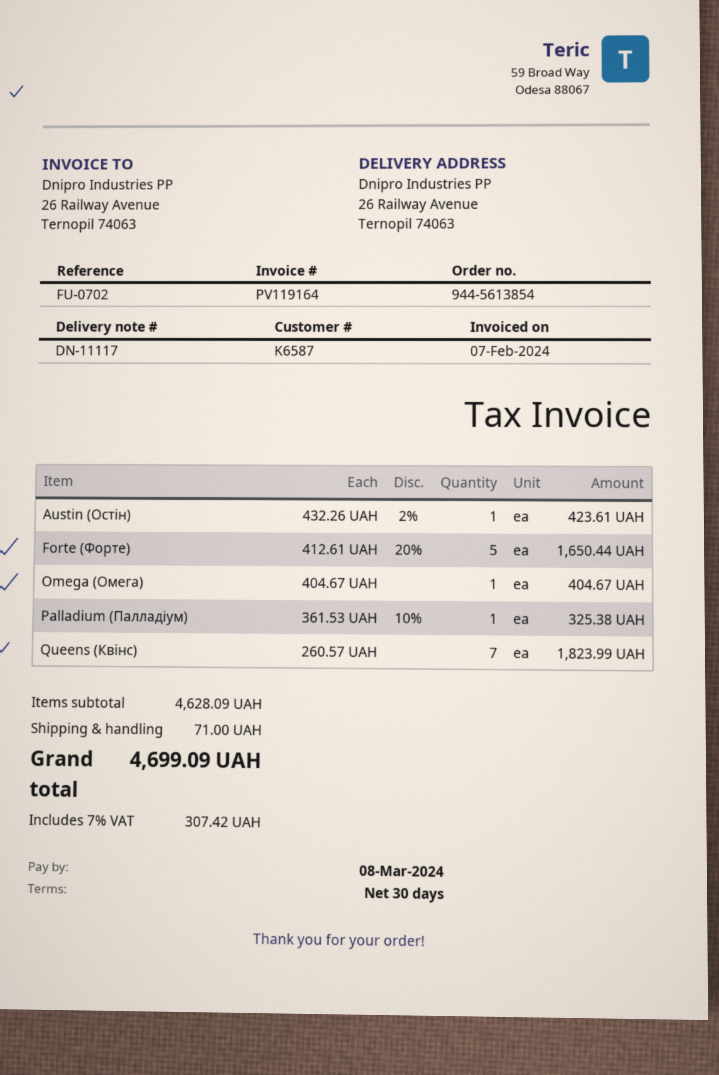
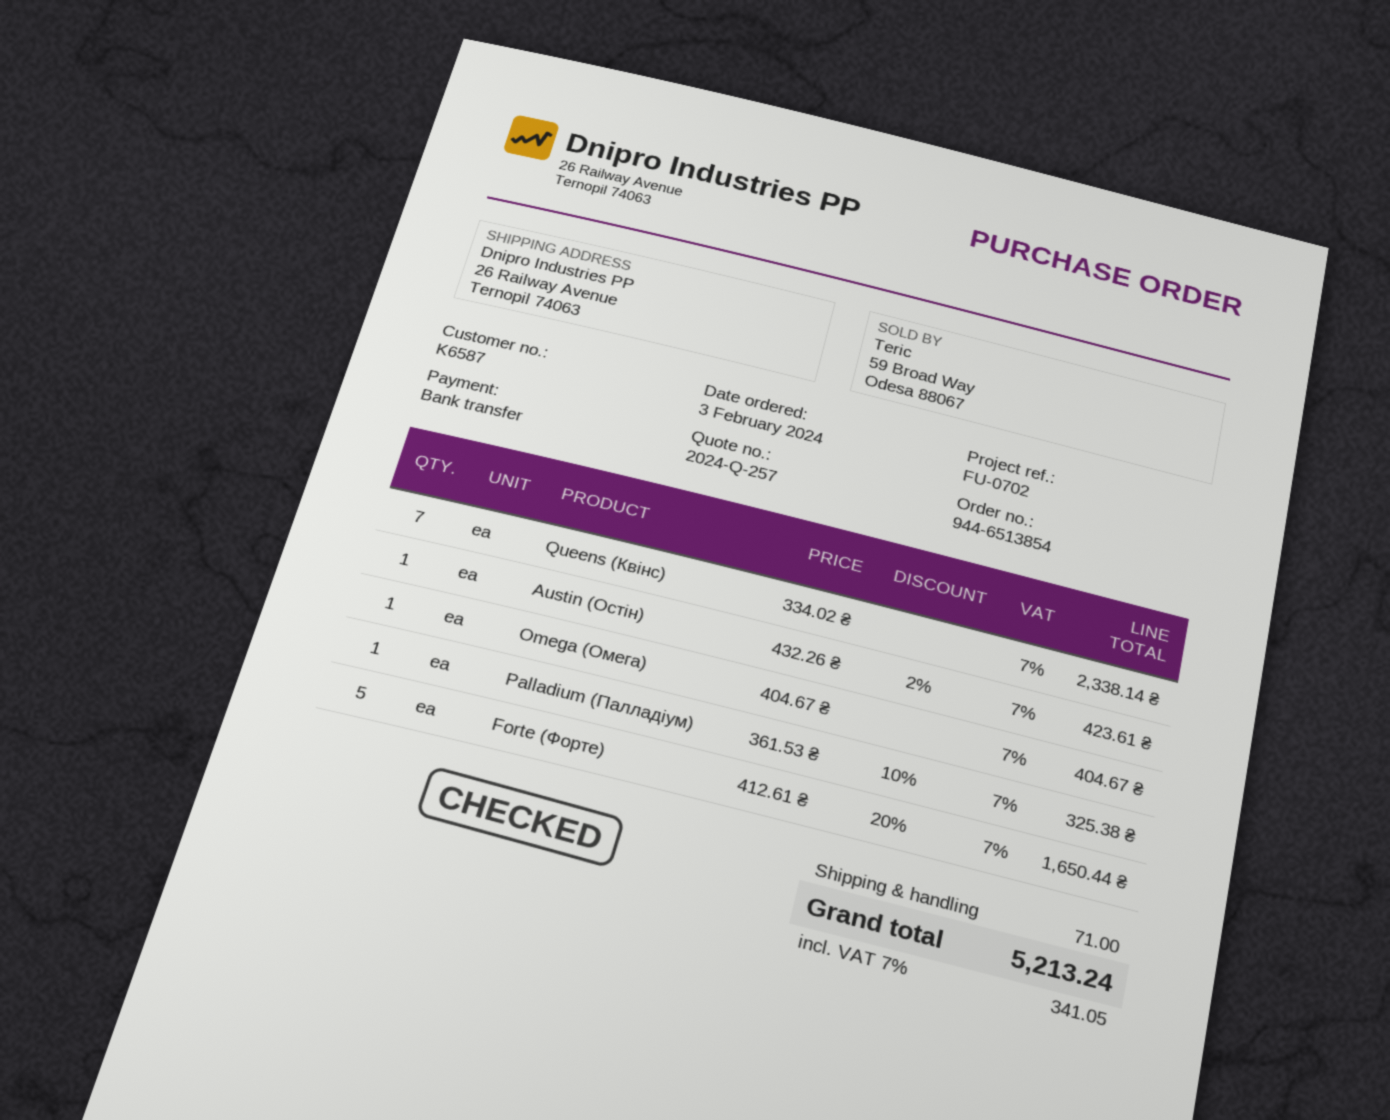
order number: 944-5613854 -> 944-6513854
Queens (Квінс): 7 x 260.57 = 1823.99 -> 7 x 334.02 = 2338.14
tax: 7% = 307.42 -> 7% = 341.05
total: 4699.09 -> 5213.24

